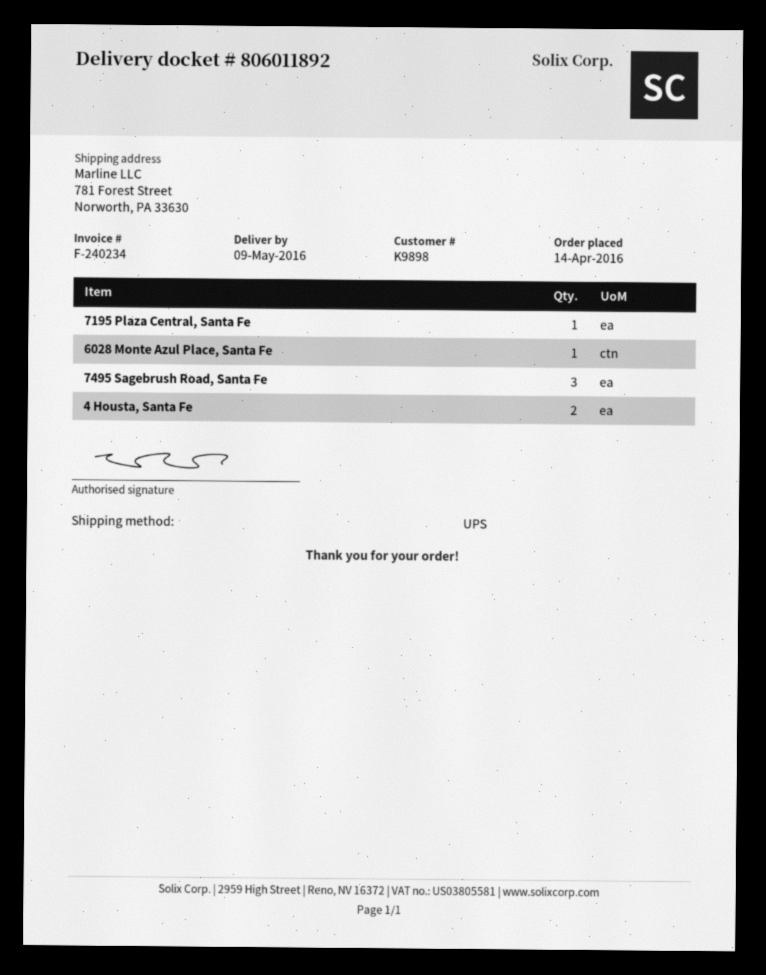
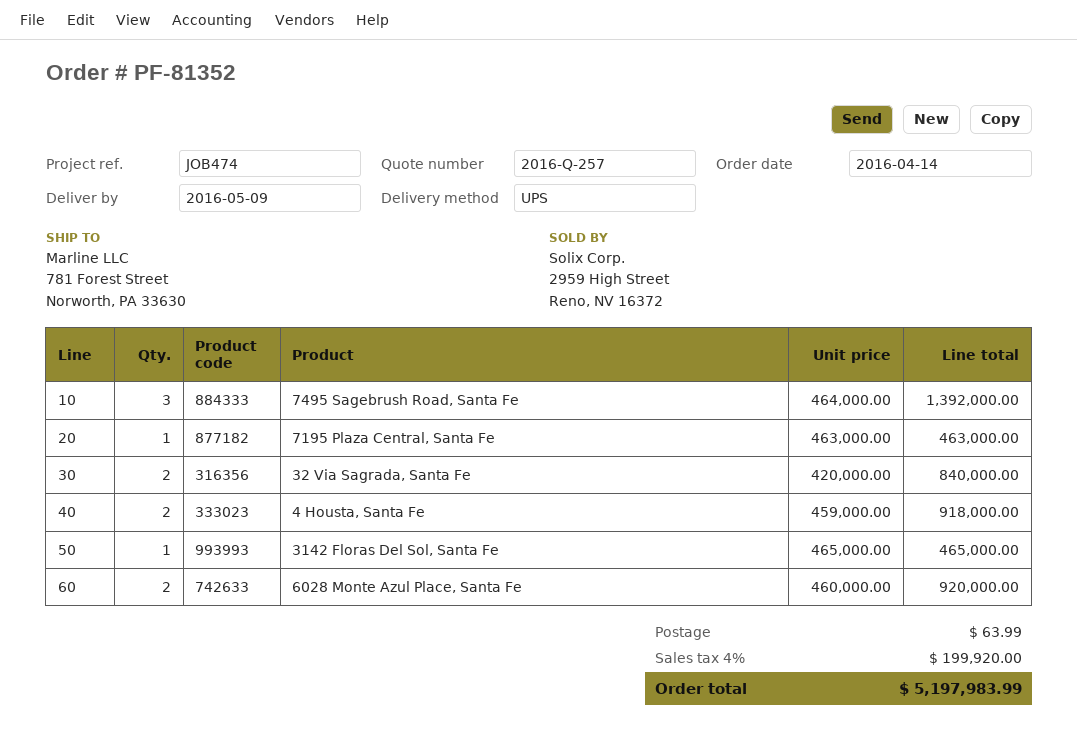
6028 Monte Azul Place, Santa Fe: 1 -> 2
32 Via Sagrada, Santa Fe: none -> 2
3142 Floras Del Sol, Santa Fe: none -> 1

